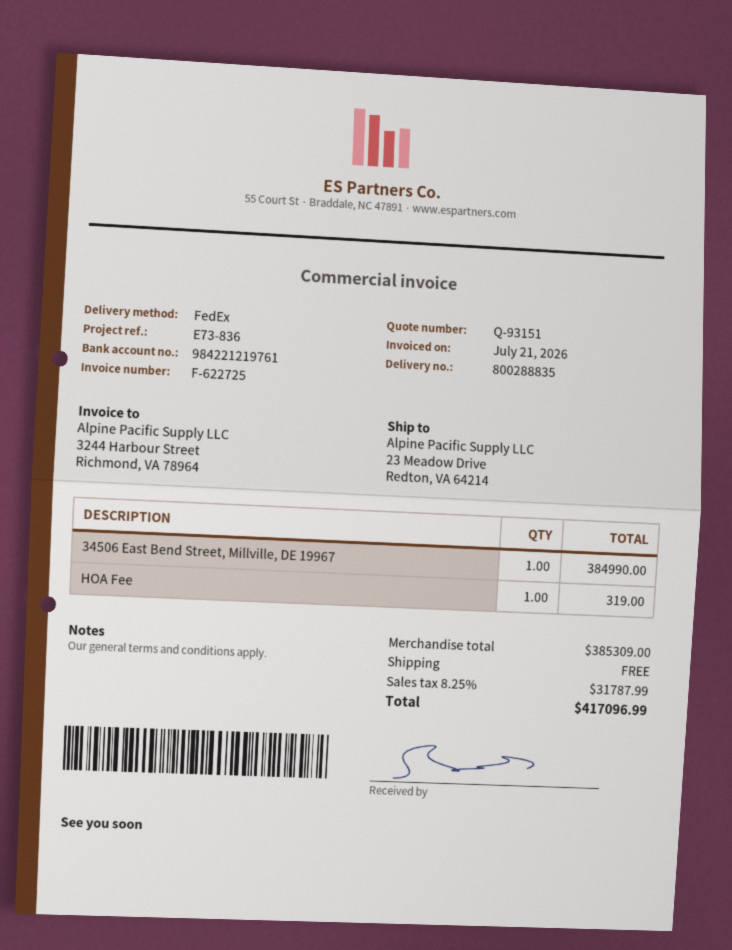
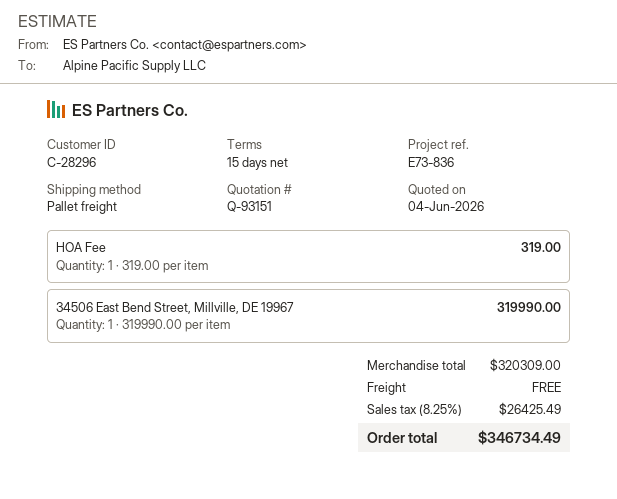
shipping method: FedEx -> pallet freight
34506 East Bend Street, Millville, DE 19967: 1 for 384990.00 -> 1 for 319990.00
subtotal: 385309.00 -> 320309.00
tax: 8.25% = 31787.99 -> 8.25% = 26425.49
total: 417096.99 -> 346734.49

